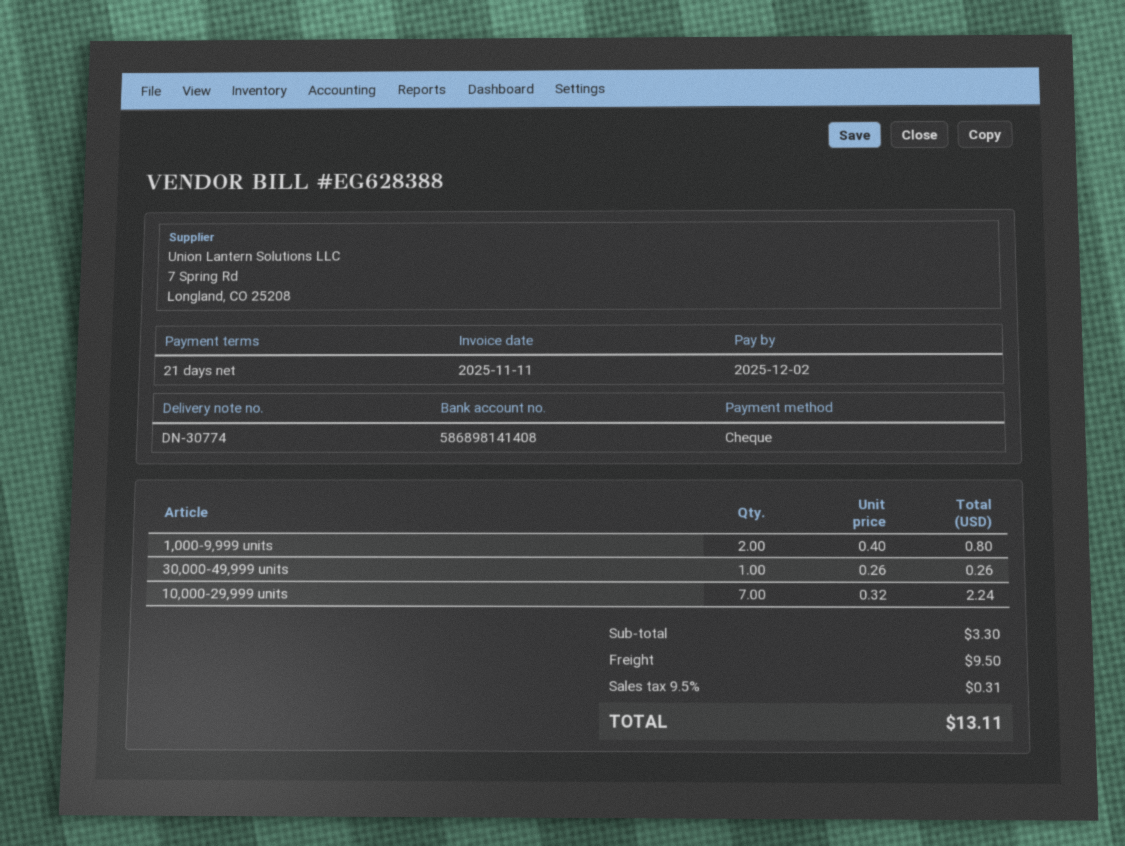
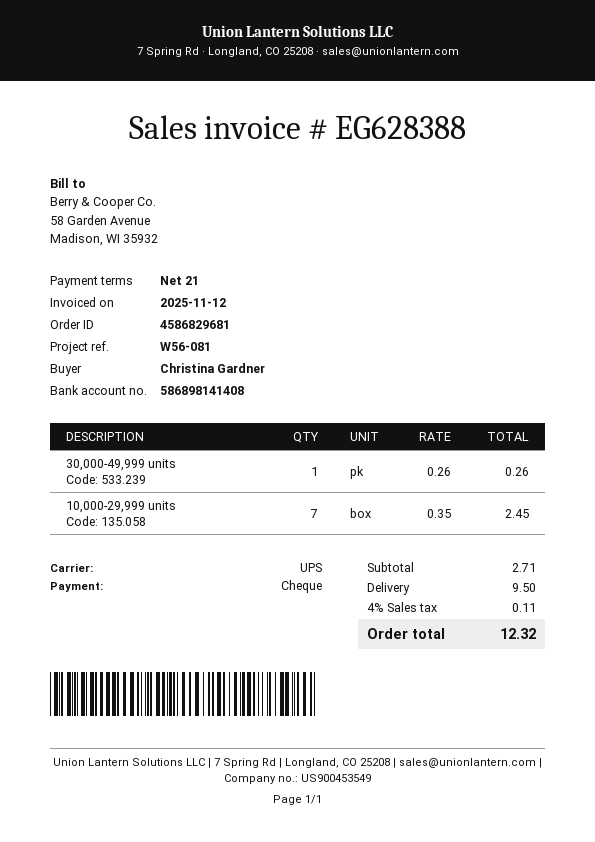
invoice date: 2025-11-11 -> 2025-11-12
1,000-9,999 units: 2 x 0.40 = 0.80 -> none
10,000-29,999 units: 7 x 0.32 = 2.24 -> 7 x 0.35 = 2.45
subtotal: 3.30 -> 2.71
tax: 9.5% = 0.31 -> 4% = 0.11
total: 13.11 -> 12.32

